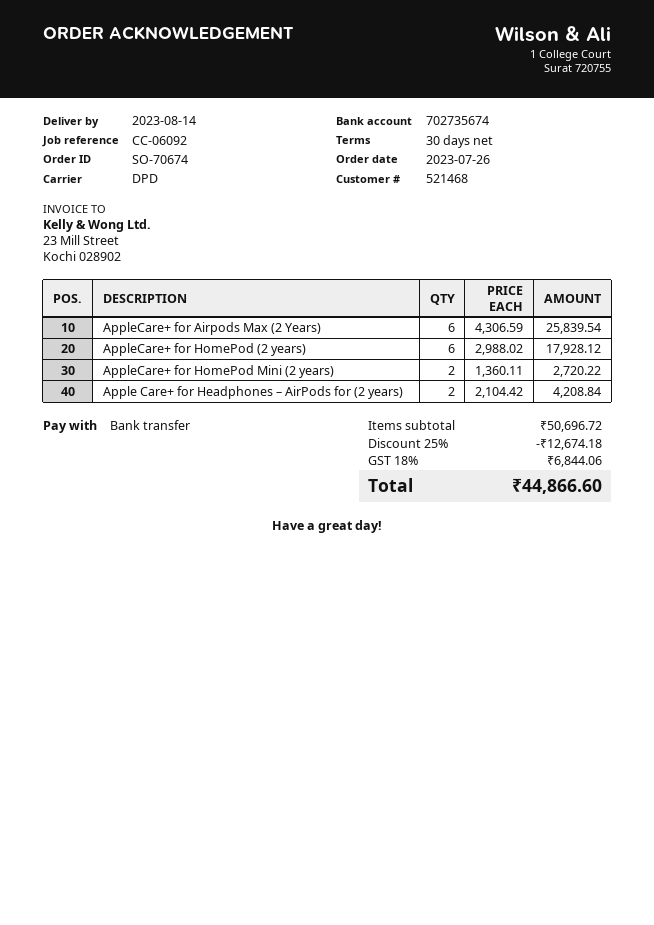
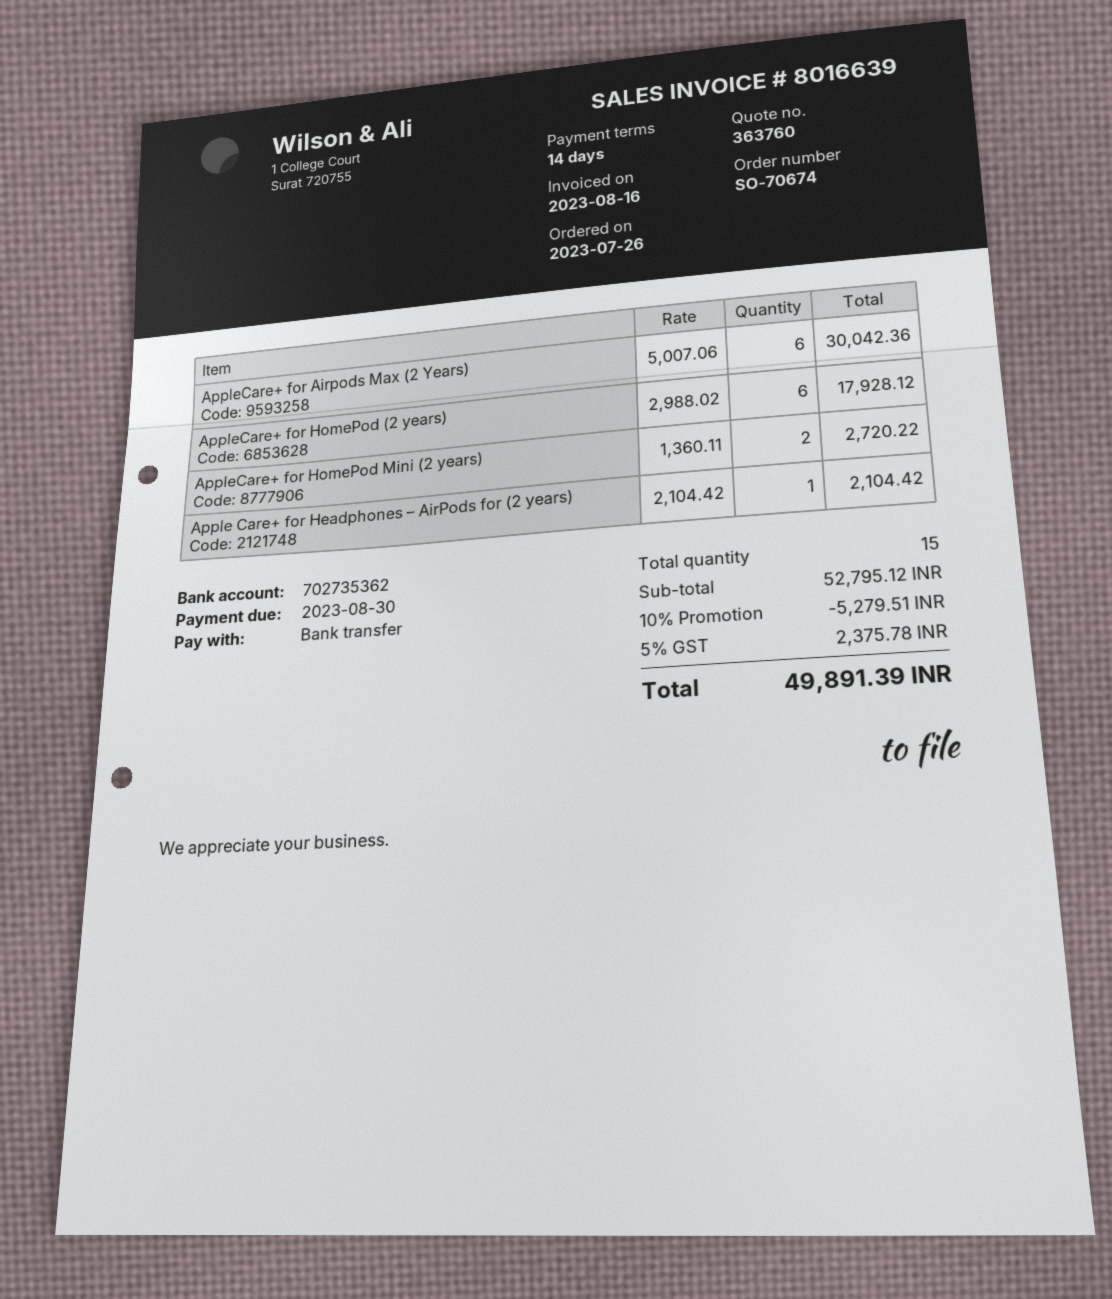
payment terms: 30 days -> 14 days
bank account: 702735674 -> 702735362
AppleCare+ for Airpods Max (2 Years): 6 x 4306.59 = 25839.54 -> 6 x 5007.06 = 30042.36
Apple Care+ for Headphones – AirPods for (2 years): 2 x 2104.42 = 4208.84 -> 1 x 2104.42 = 2104.42
subtotal: 50696.72 -> 52795.12
discount: 25% = 12674.18 -> 10% = 5279.51
tax: 18% = 6844.06 -> 5% = 2375.78
total: 44866.60 -> 49891.39

